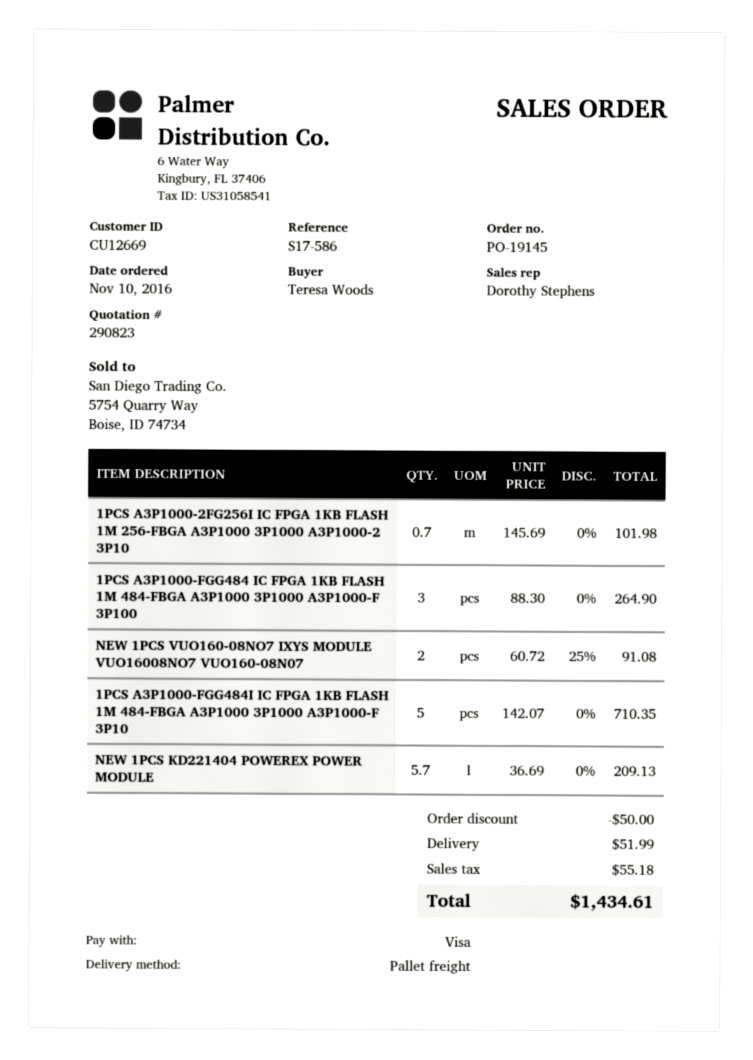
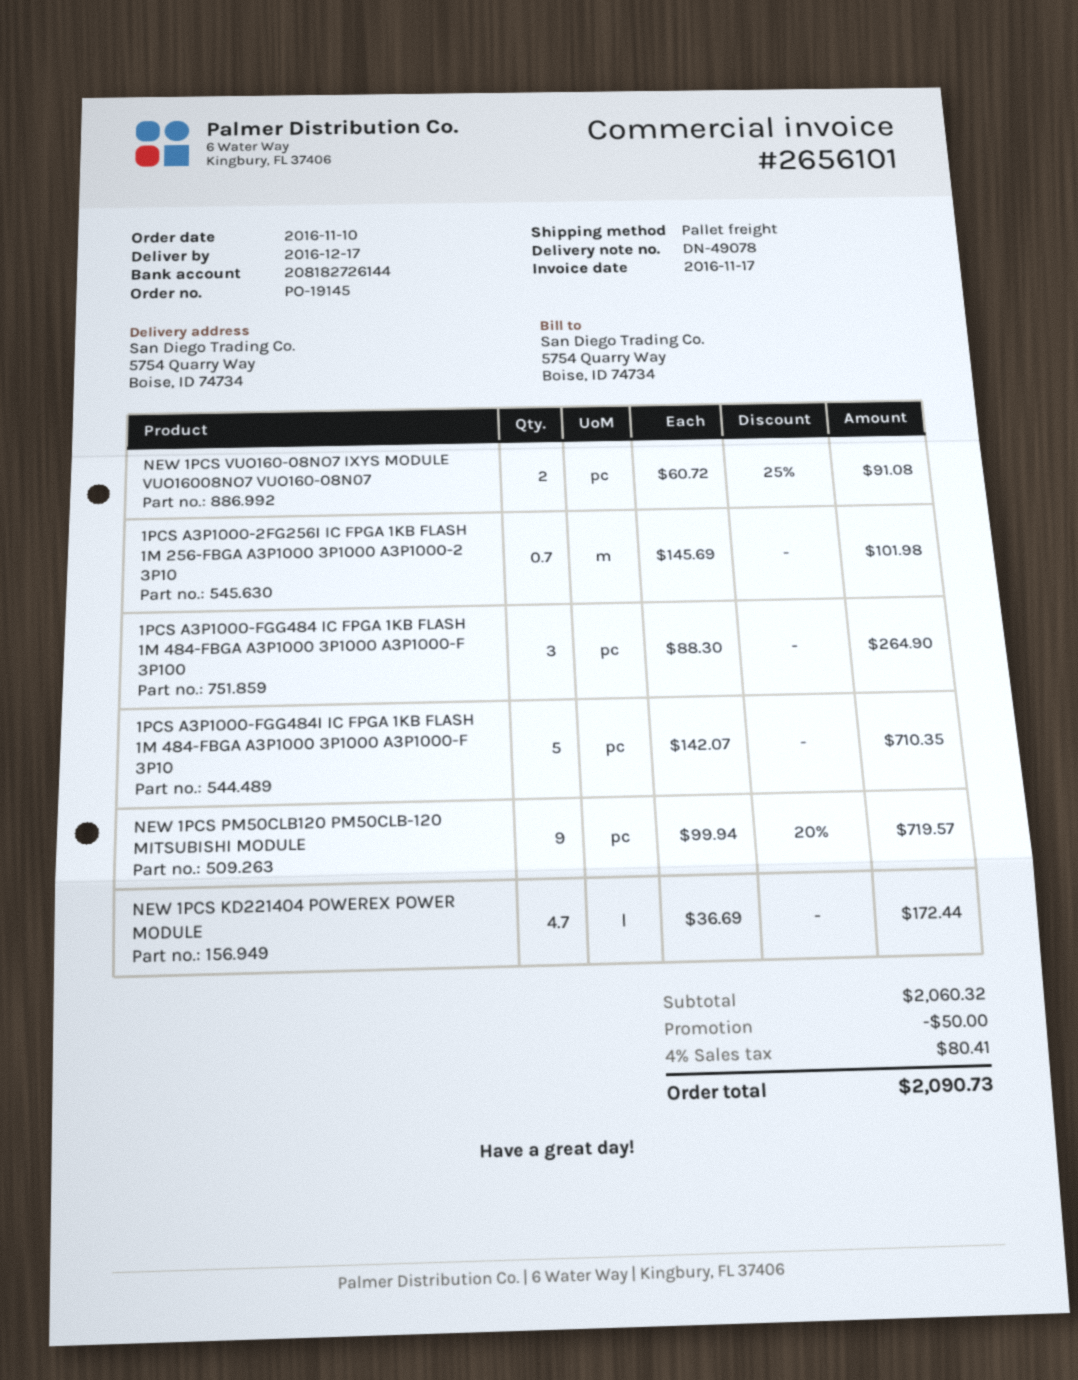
NEW 1PCS KD221404 POWEREX POWER MODULE: 5.7 x 36.69 = 209.13 -> 4.7 x 36.69 = 172.44
NEW 1PCS PM50CLB120 PM50CLB-120 MITSUBISHI MODULE: none -> 9 x 99.94 - 20% = 719.57
shipping: 51.99 -> none
tax: 55.18 -> 80.41
total: 1434.61 -> 2090.73

